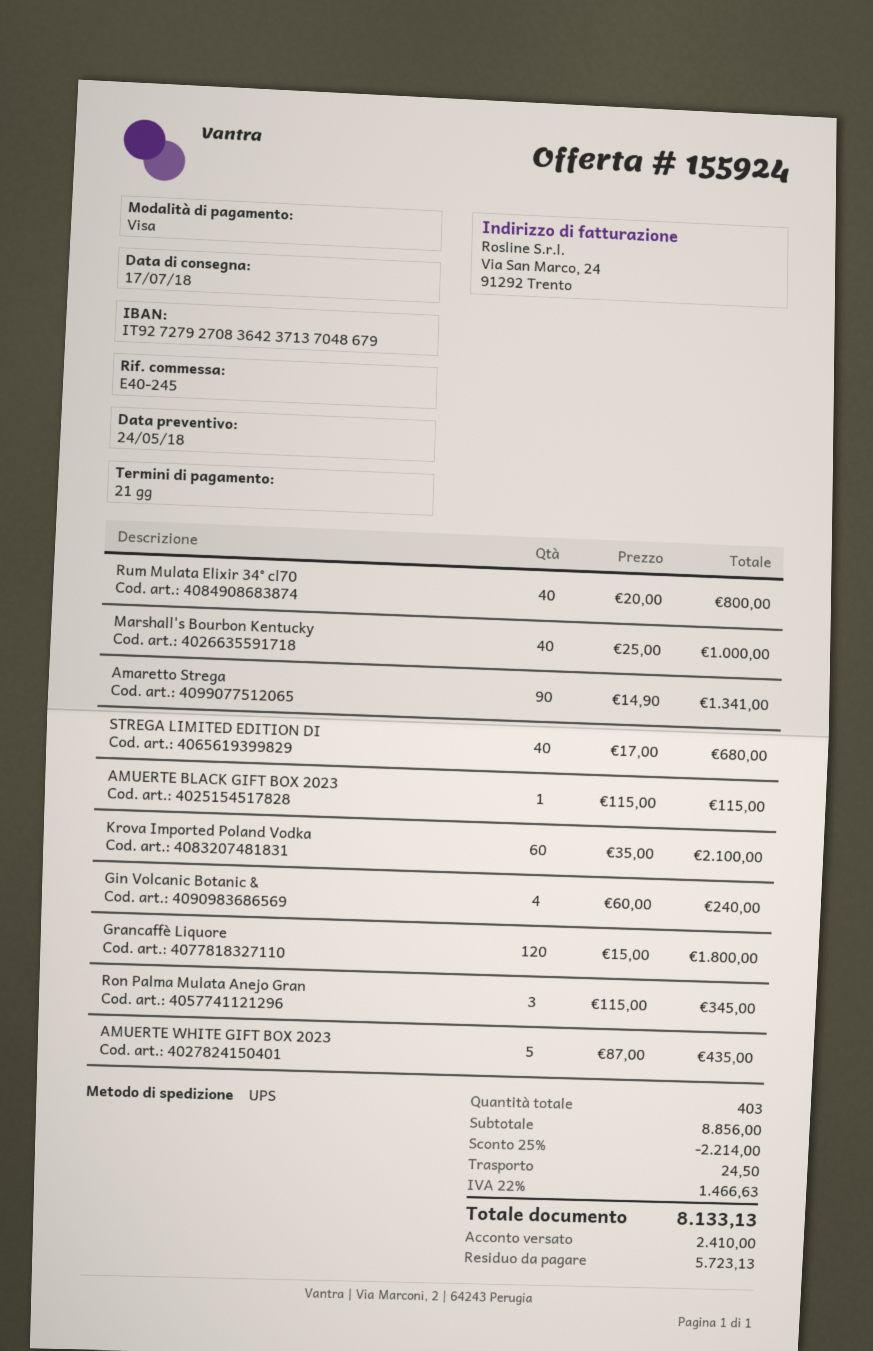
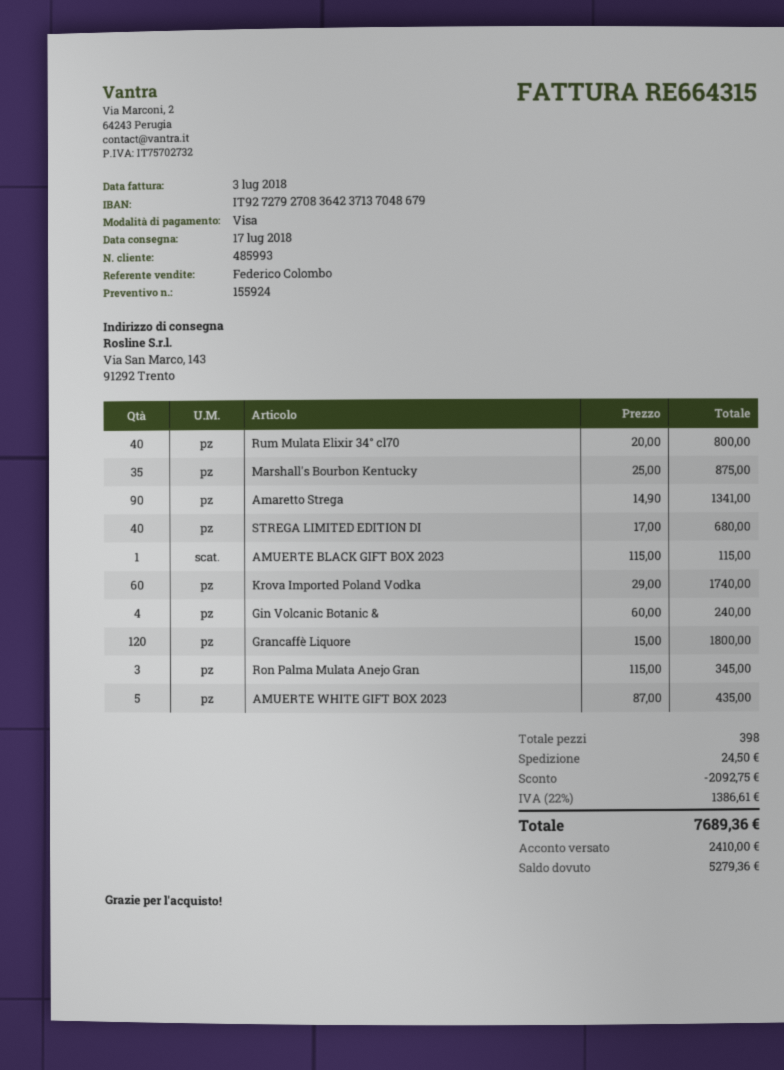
Marshall's Bourbon Kentucky: 40 x 25.00 = 1000.00 -> 35 x 25.00 = 875.00
Krova Imported Poland Vodka: 60 x 35.00 = 2100.00 -> 60 x 29.00 = 1740.00
total quantity: 403 -> 398
discount: 2214.00 -> 2092.75
tax: 22% = 1466.63 -> 22% = 1386.61
total: 8133.13 -> 7689.36
balance: 5723.13 -> 5279.36

